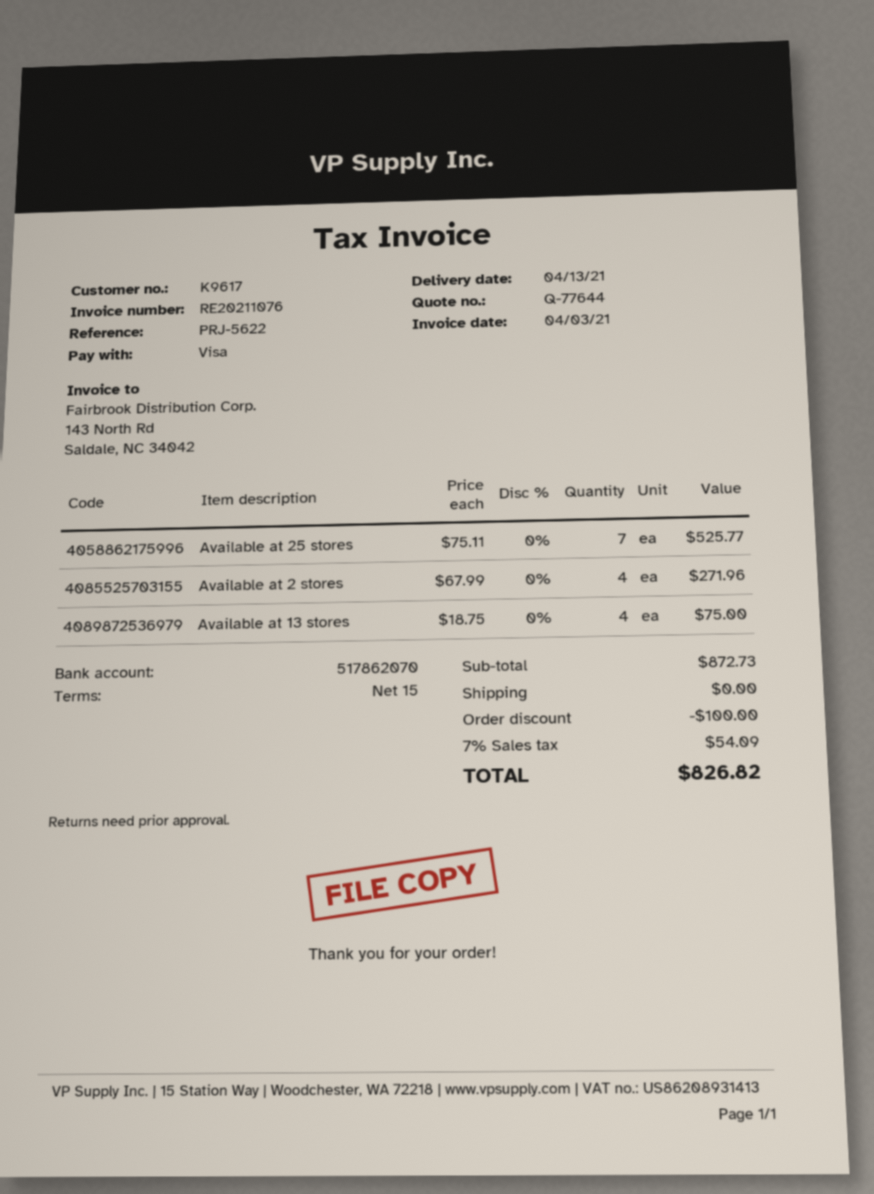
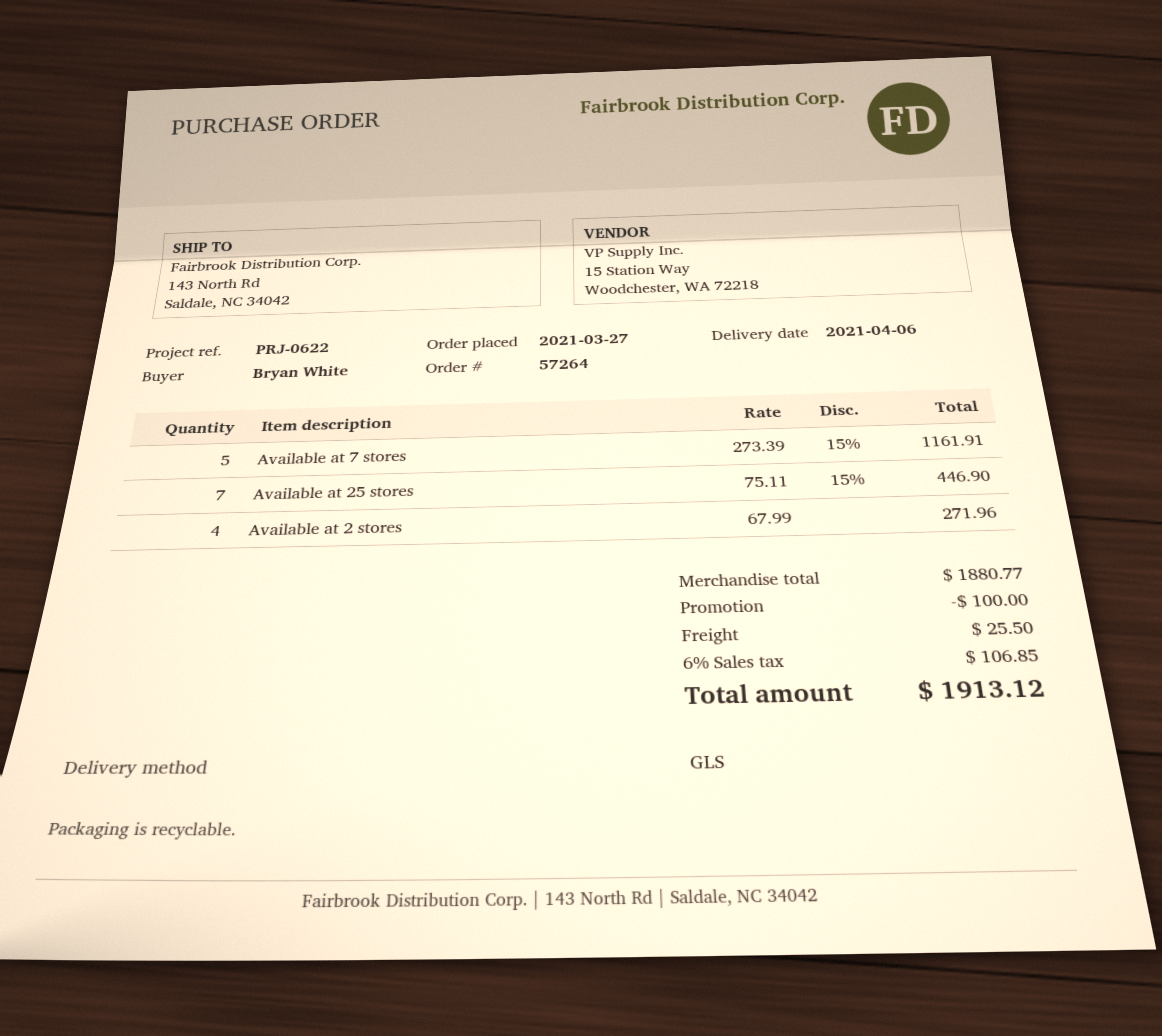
delivery date: 2021-04-13 -> 2021-04-06
reference: PRJ-5622 -> PRJ-0622
Available at 25 stores: 7 x 75.11 = 525.77 -> 7 x 75.11 - 15% = 446.90
Available at 13 stores: 4 x 18.75 = 75.00 -> none
Available at 7 stores: none -> 5 x 273.39 - 15% = 1161.91
subtotal: 872.73 -> 1880.77
shipping: 0.00 -> 25.50
tax: 7% = 54.09 -> 6% = 106.85
total: 826.82 -> 1913.12

